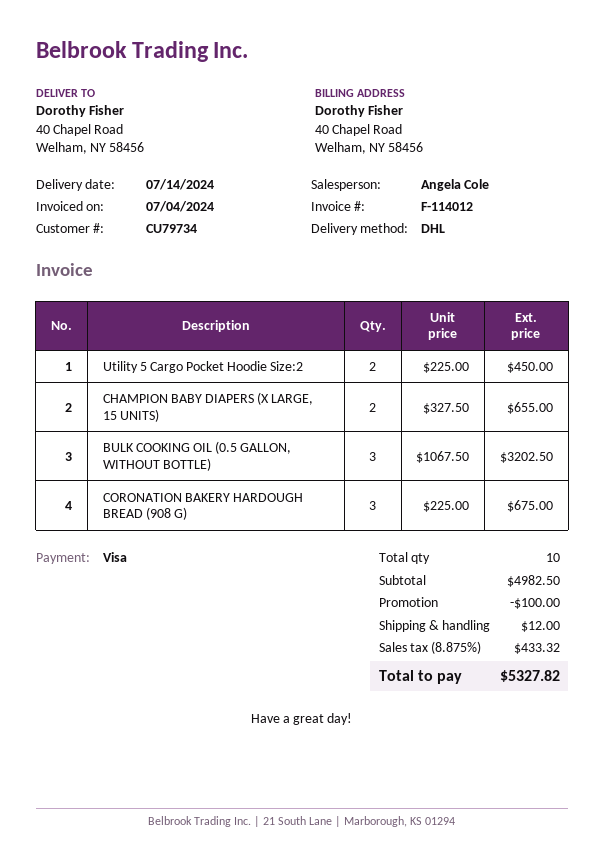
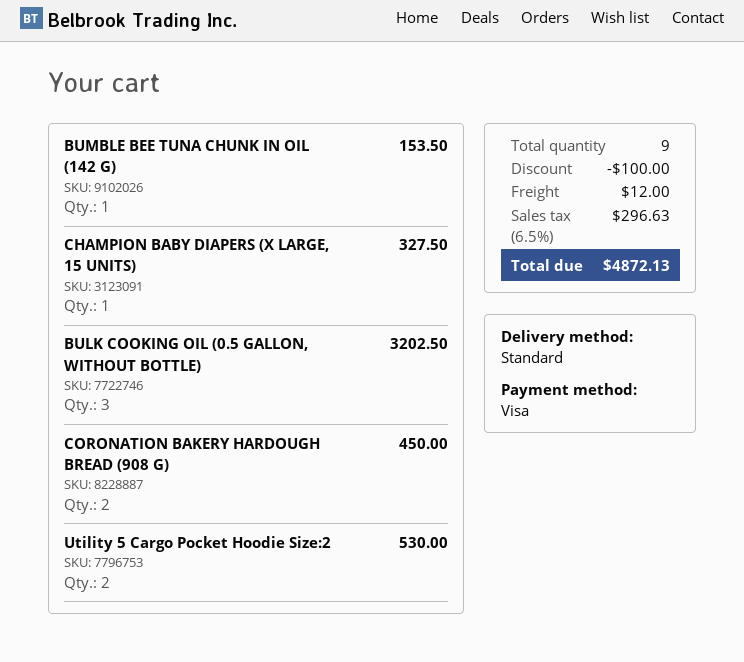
shipping method: DHL -> standard
Utility 5 Cargo Pocket Hoodie Size:2: 2 for 450.00 -> 2 for 530.00
CHAMPION BABY DIAPERS (X LARGE, 15 UNITS): 2 for 655.00 -> 1 for 327.50
CORONATION BAKERY HARDOUGH BREAD (908 G): 3 for 675.00 -> 2 for 450.00
BUMBLE BEE TUNA CHUNK IN OIL (142 G): none -> 1 for 153.50
total quantity: 10 -> 9
tax: 8.875% = 433.32 -> 6.5% = 296.63
total: 5327.82 -> 4872.13

